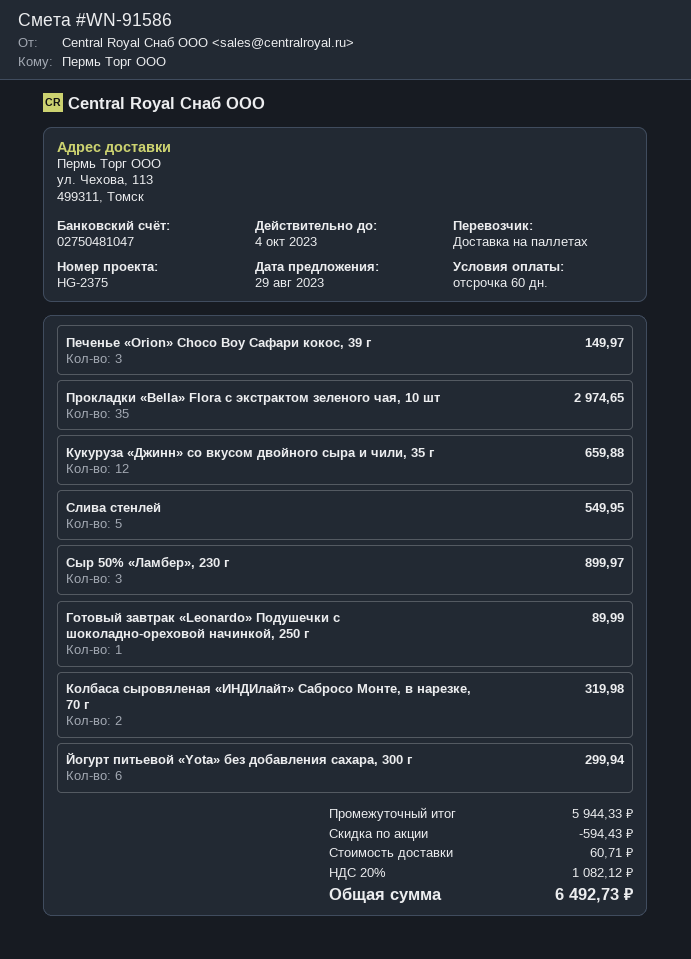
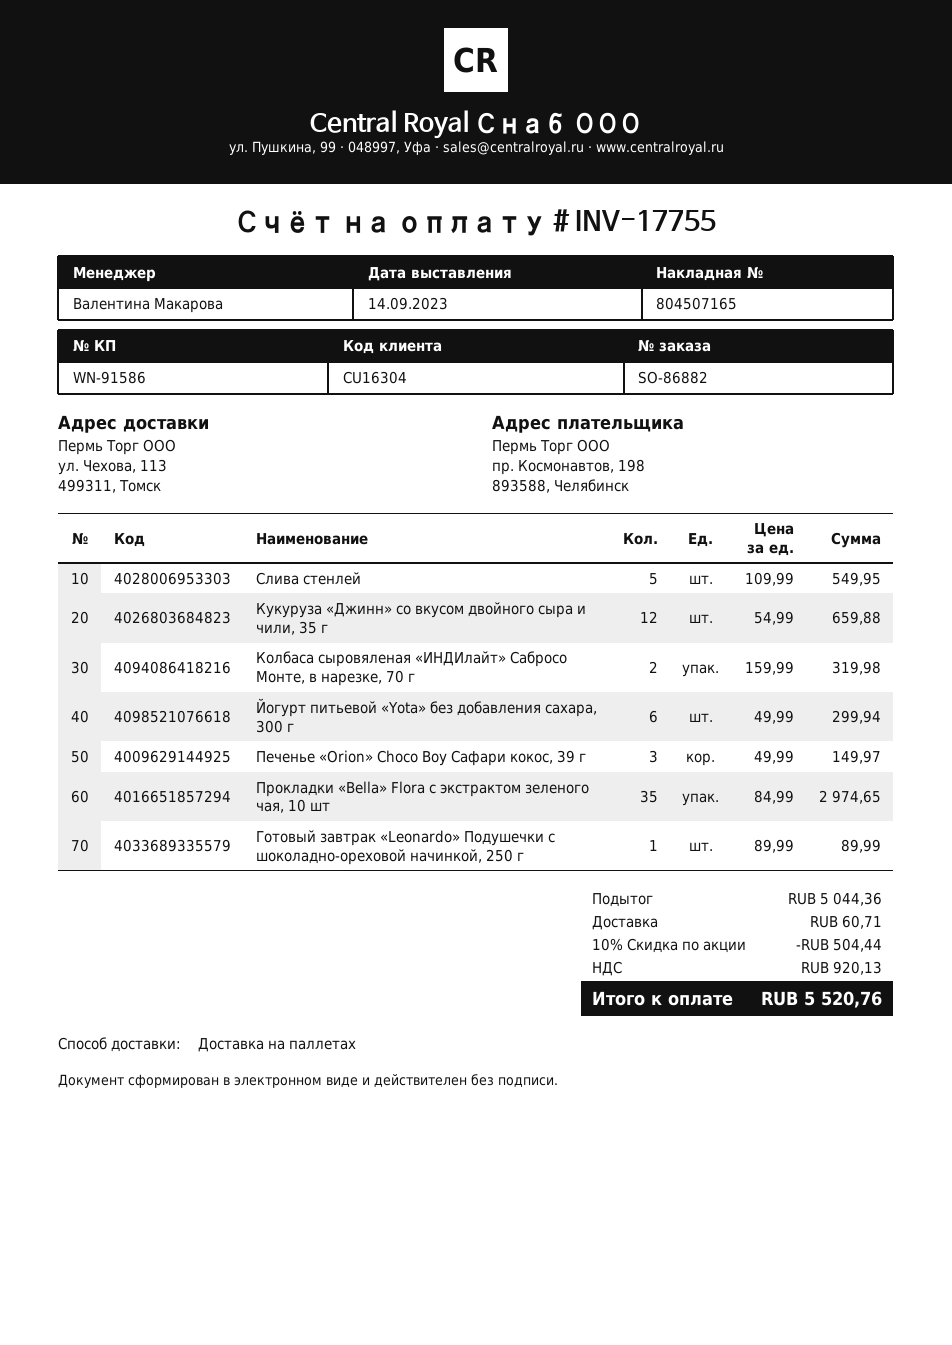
Сыр 50% «Ламбер», 230 г: 3 for 899.97 -> none
subtotal: 5944.33 -> 5044.36
discount: 594.43 -> 504.44
tax: 1082.12 -> 920.13
total: 6492.73 -> 5520.76

